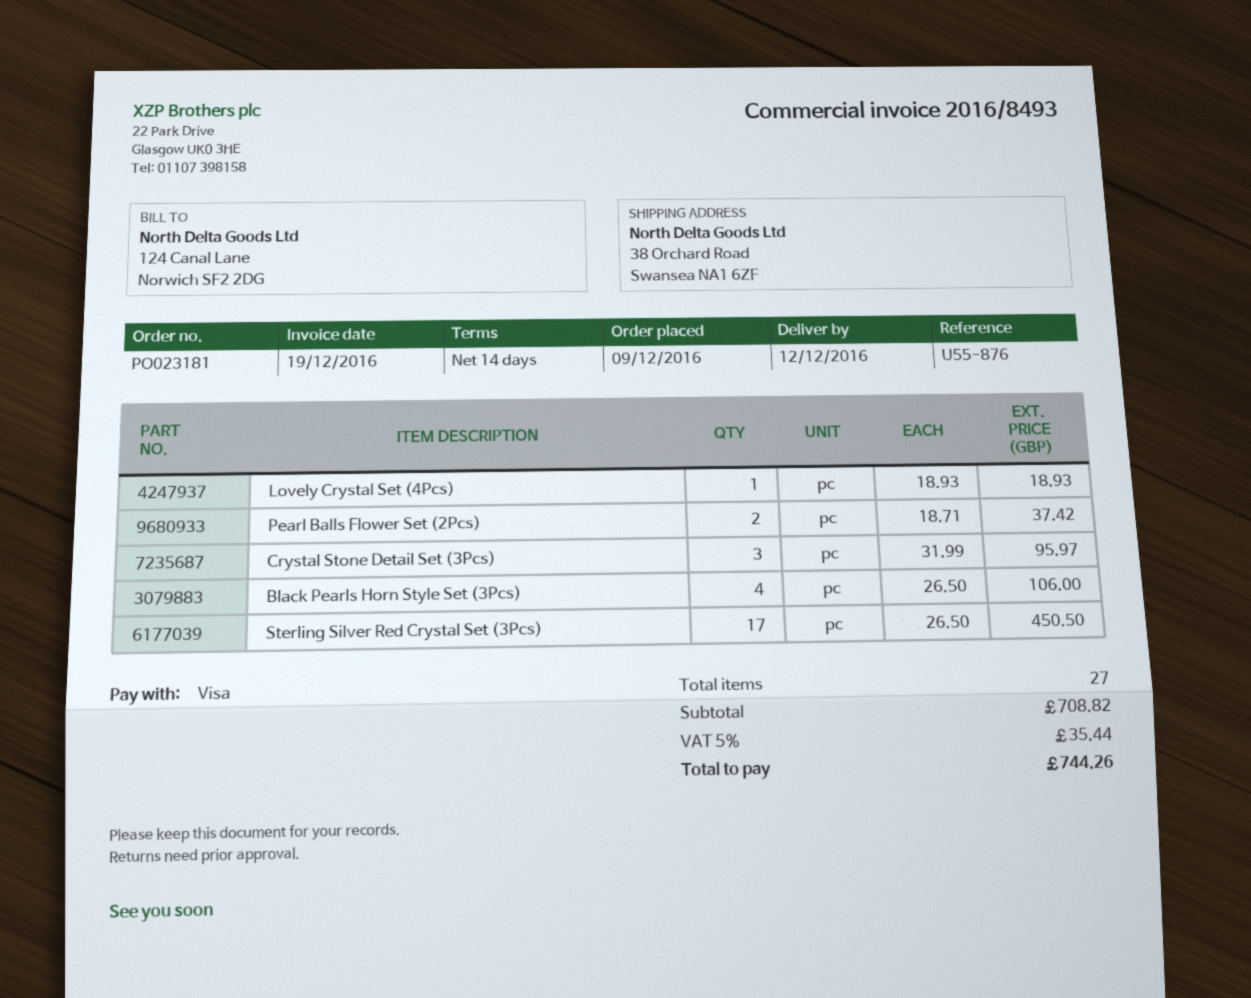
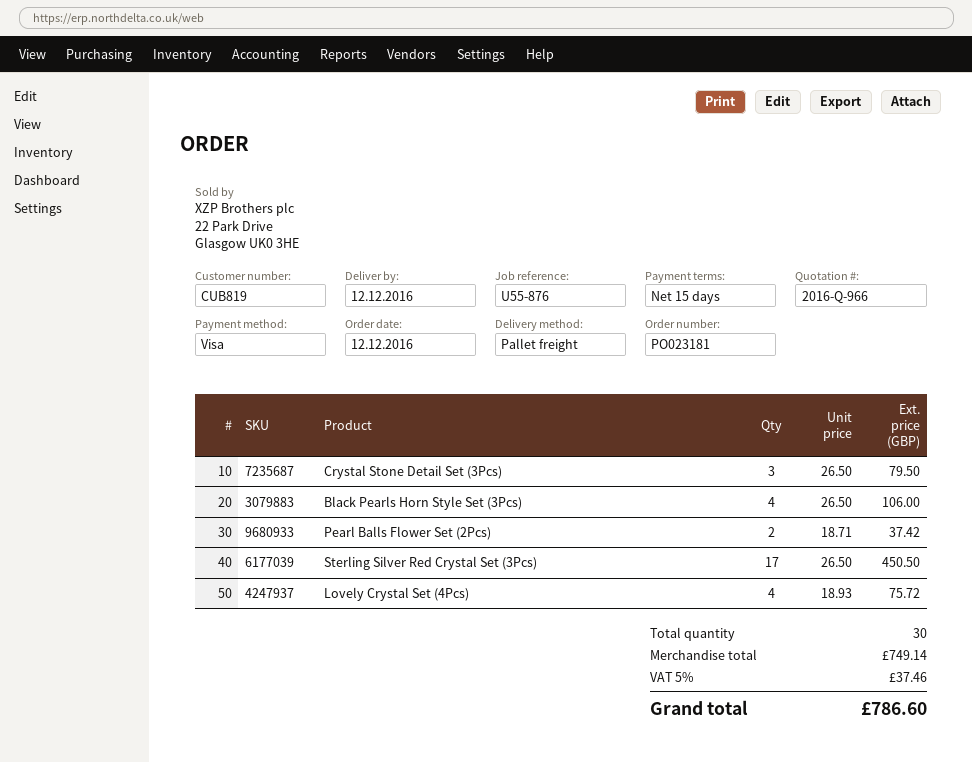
order date: 2016-12-09 -> 2016-12-12
payment terms: 14 days -> 15 days
Lovely Crystal Set (4Pcs): 1 x 18.93 = 18.93 -> 4 x 18.93 = 75.72
Crystal Stone Detail Set (3Pcs): 3 x 31.99 = 95.97 -> 3 x 26.50 = 79.50
total quantity: 27 -> 30
subtotal: 708.82 -> 749.14
tax: 5% = 35.44 -> 5% = 37.46
total: 744.26 -> 786.60

